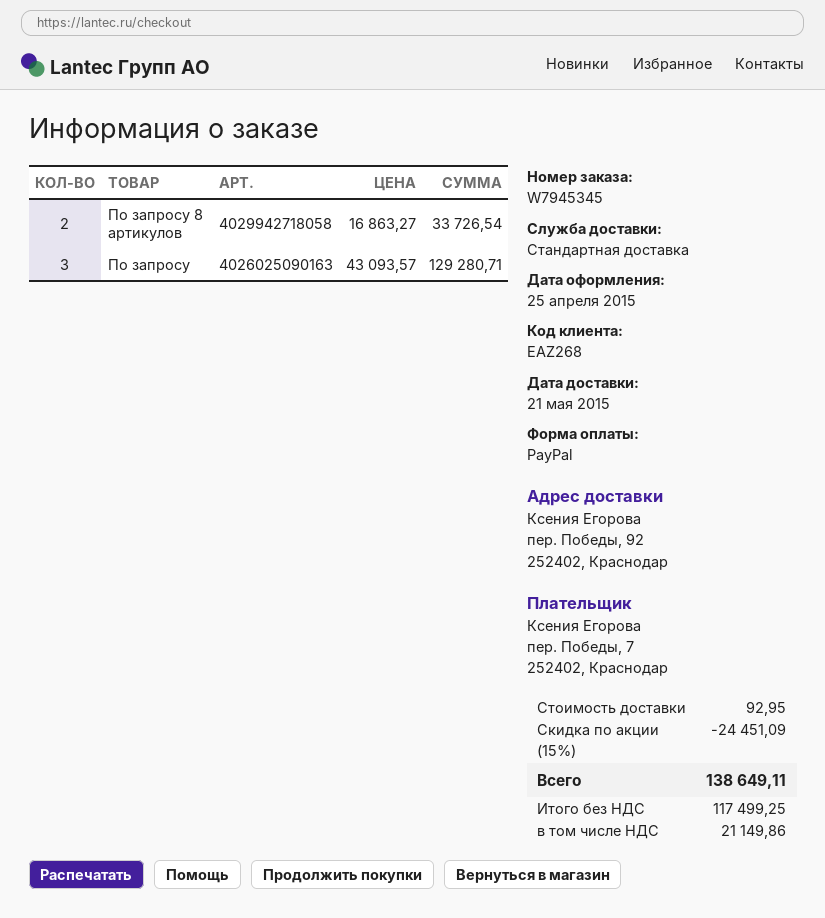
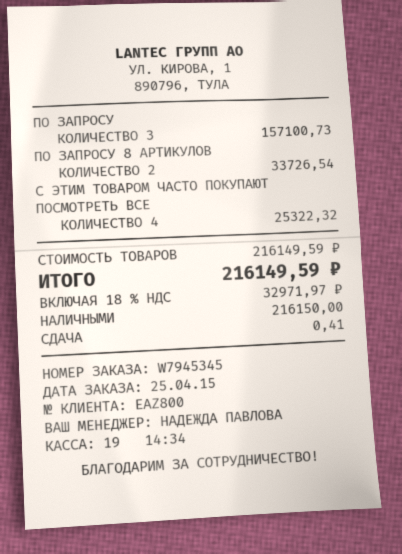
customer number: EAZ268 -> EAZ800
payment method: PayPal -> cash
По запросу: 3 for 129280.71 -> 3 for 157100.73
С ЭТИМ ТОВАРОМ ЧАСТО ПОКУПАЮТ ПОСМОТРЕТЬ ВСЕ: none -> 4 for 25322.32
discount: 15% = 24451.09 -> none
shipping: 92.95 -> none
tax: 21149.86 -> 32971.97
total: 138649.11 -> 216149.59

